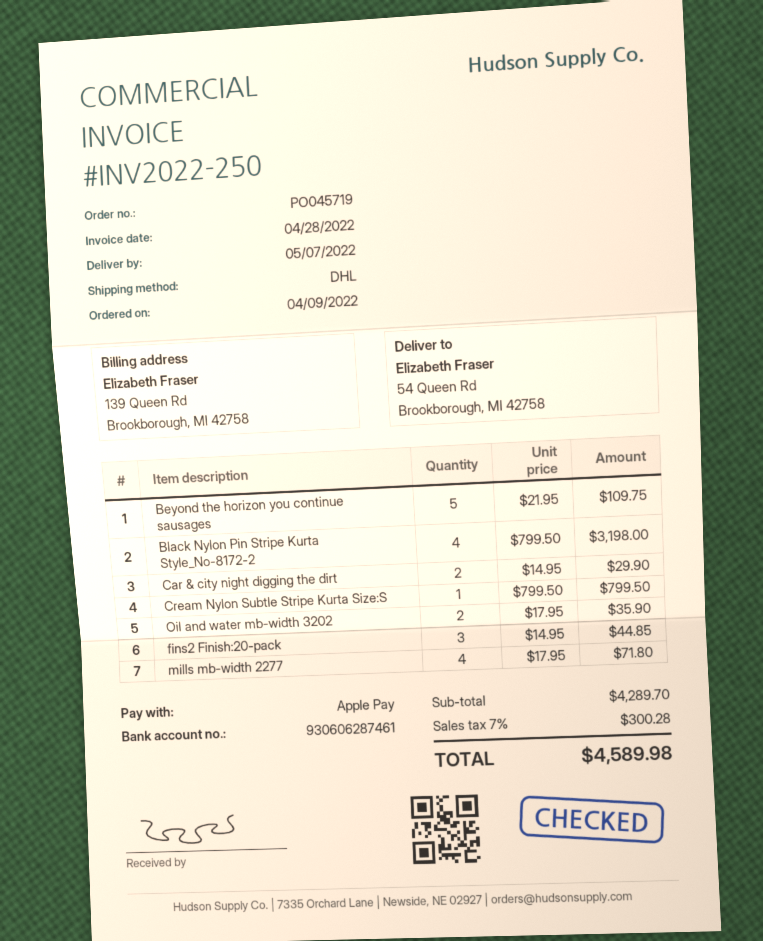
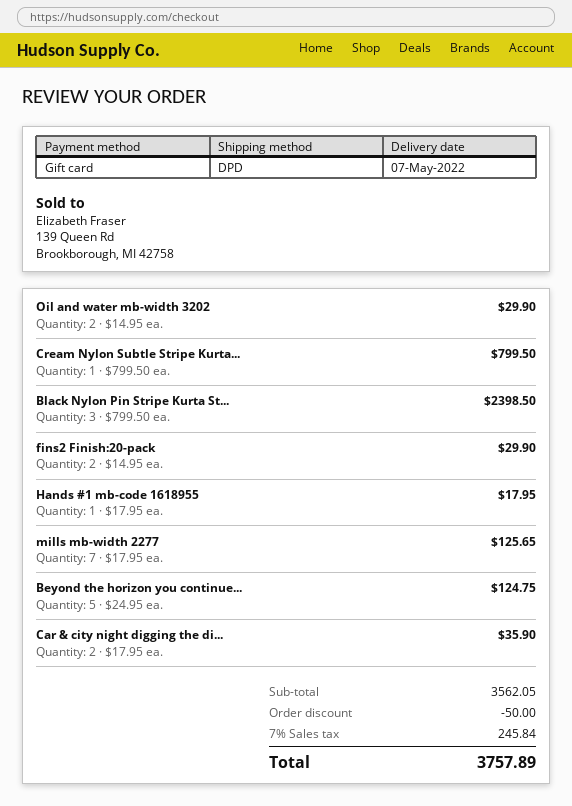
payment method: Apple Pay -> gift card
shipping method: DHL -> DPD
Beyond the horizon you continue sausages: 5 x 21.95 = 109.75 -> 5 x 24.95 = 124.75
Black Nylon Pin Stripe Kurta Style_No-8172-2: 4 x 799.50 = 3198.00 -> 3 x 799.50 = 2398.50
Car & city night digging the dirt: 2 x 14.95 = 29.90 -> 2 x 17.95 = 35.90
Oil and water mb-width 3202: 2 x 17.95 = 35.90 -> 2 x 14.95 = 29.90
fins2 Finish:20-pack: 3 x 14.95 = 44.85 -> 2 x 14.95 = 29.90
mills mb-width 2277: 4 x 17.95 = 71.80 -> 7 x 17.95 = 125.65
Hands #1 mb-code 1618955: none -> 1 x 17.95 = 17.95
subtotal: 4289.70 -> 3562.05
discount: none -> 50.00
tax: 7% = 300.28 -> 7% = 245.84
total: 4589.98 -> 3757.89

